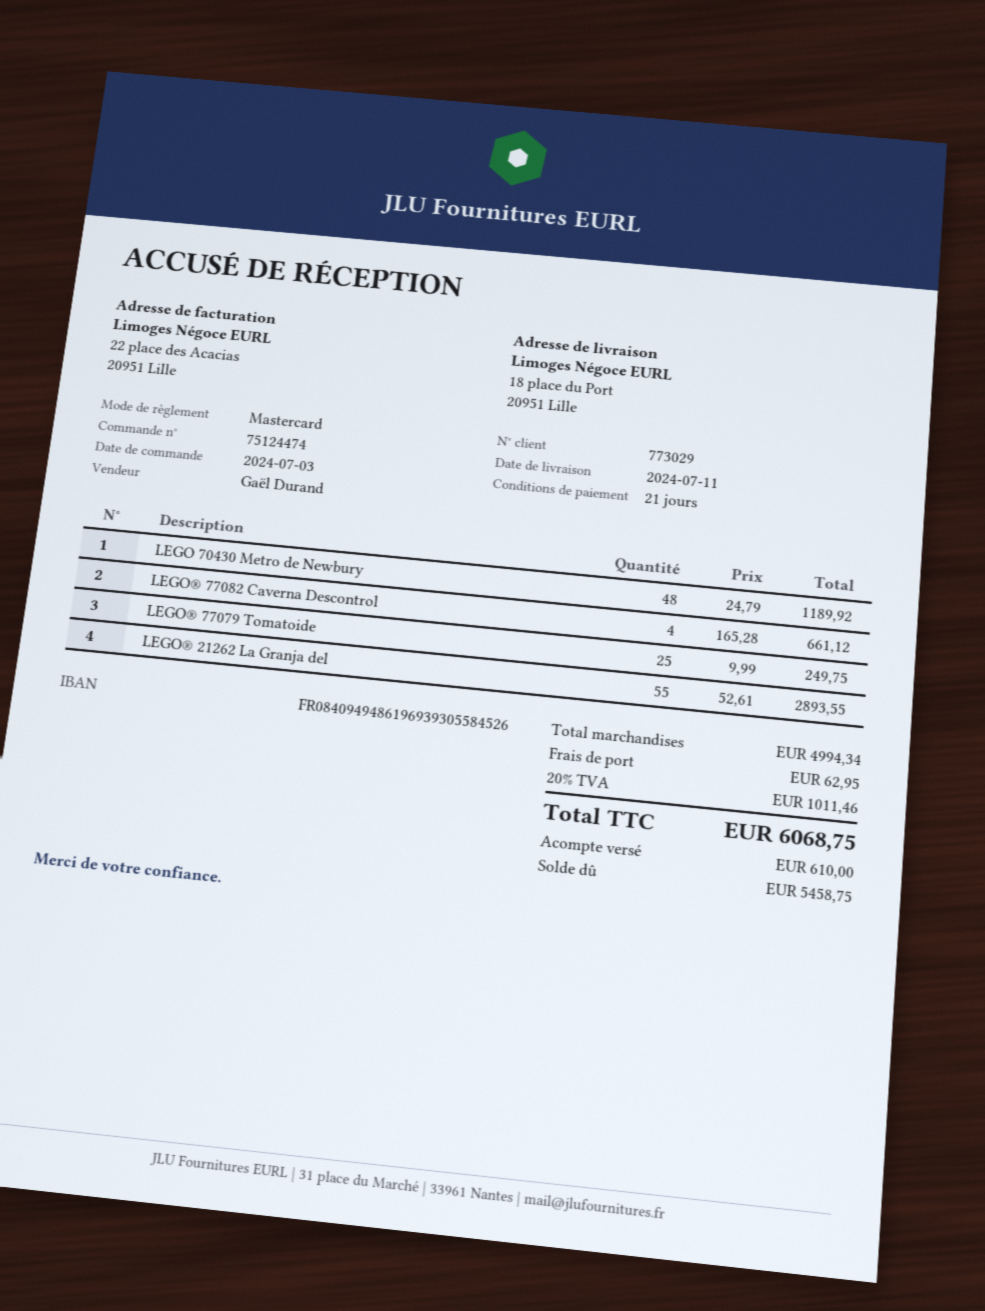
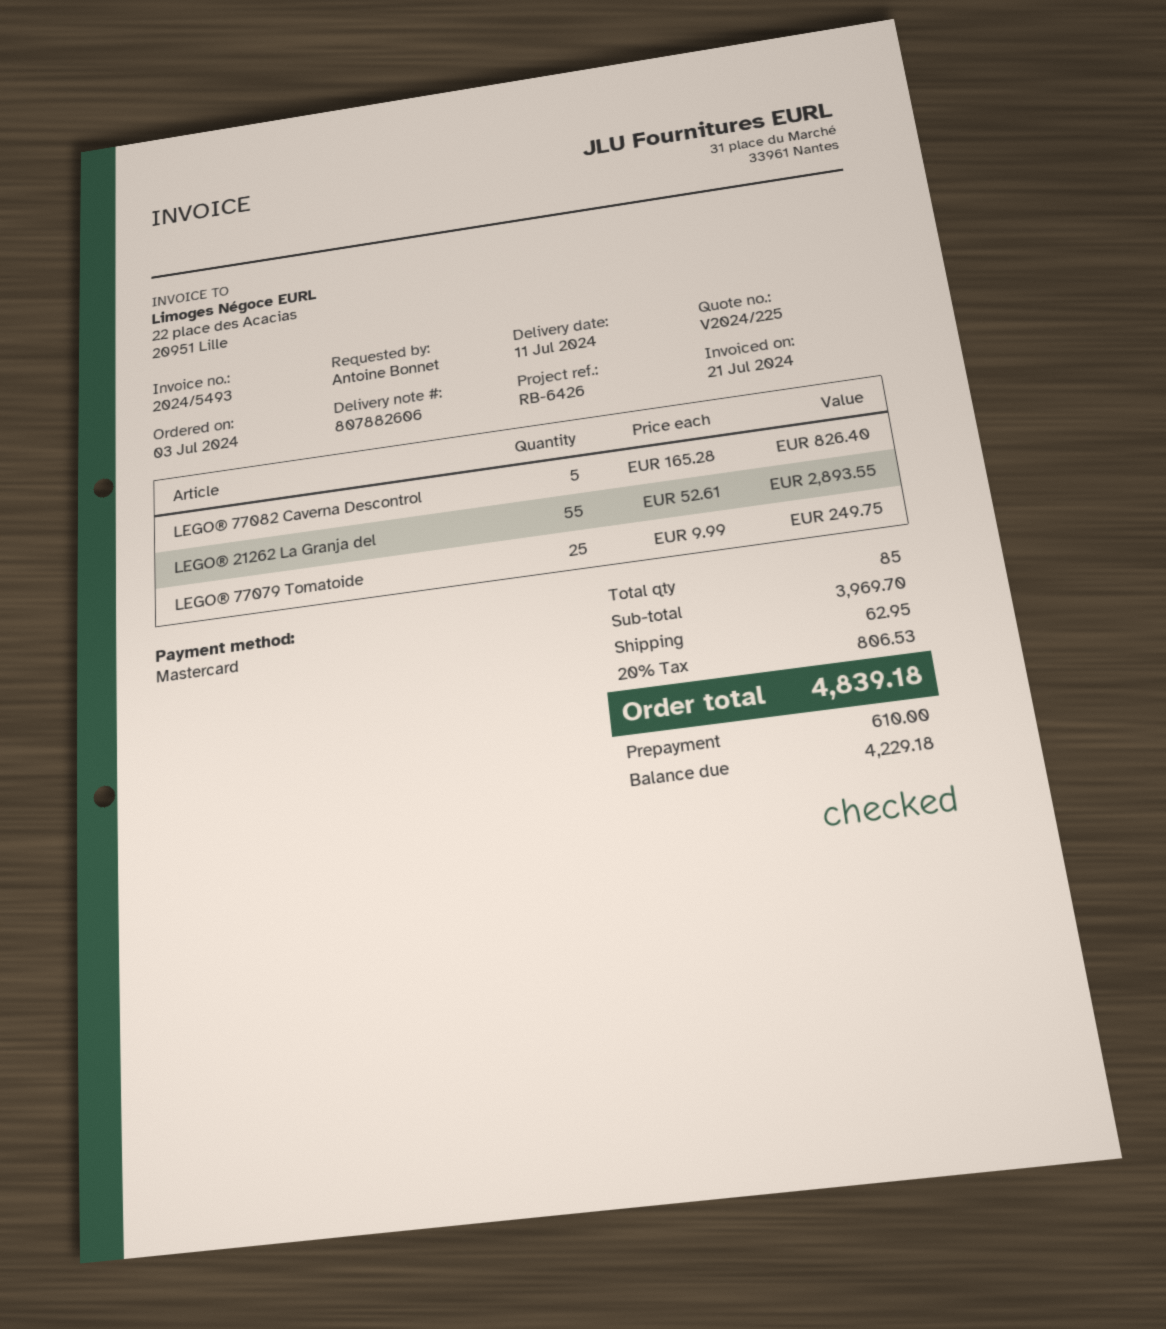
LEGO 70430 Metro de Newbury: 48 x 24.79 = 1189.92 -> none
LEGO® 77082 Caverna Descontrol: 4 x 165.28 = 661.12 -> 5 x 165.28 = 826.40
subtotal: 4994.34 -> 3969.70
tax: 20% = 1011.46 -> 20% = 806.53
total: 6068.75 -> 4839.18
balance: 5458.75 -> 4229.18

